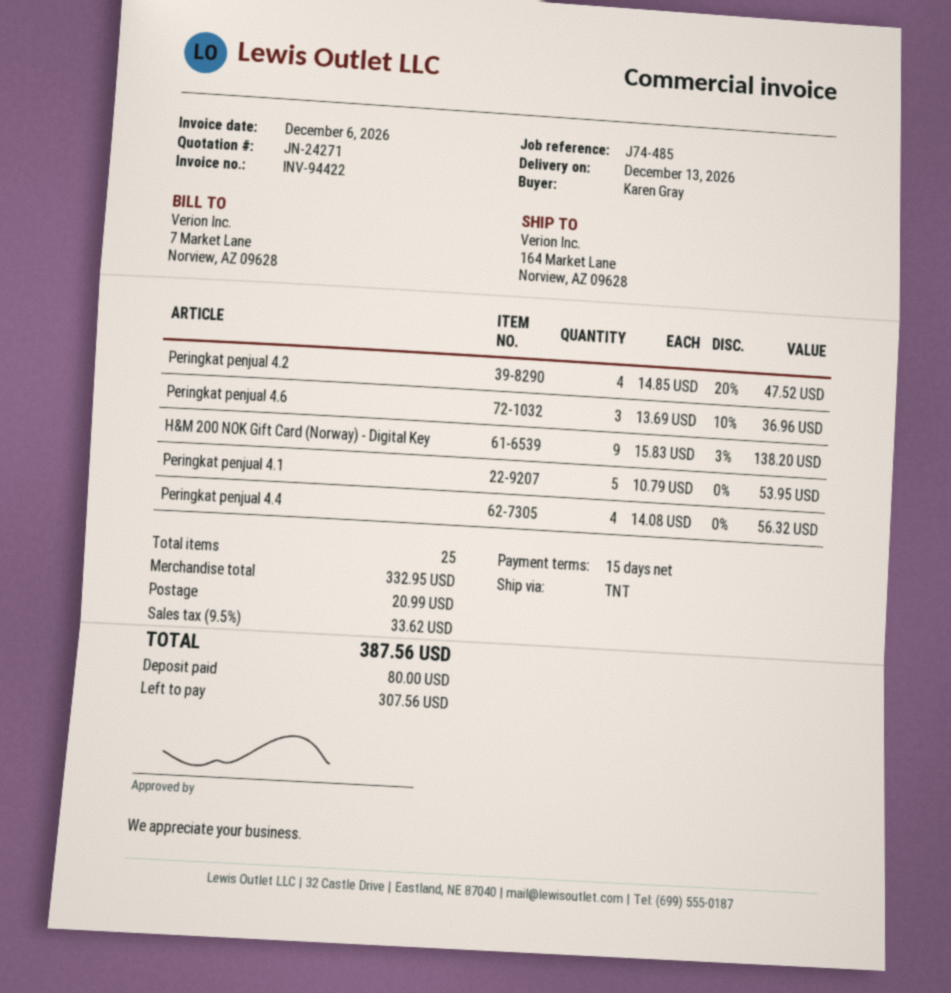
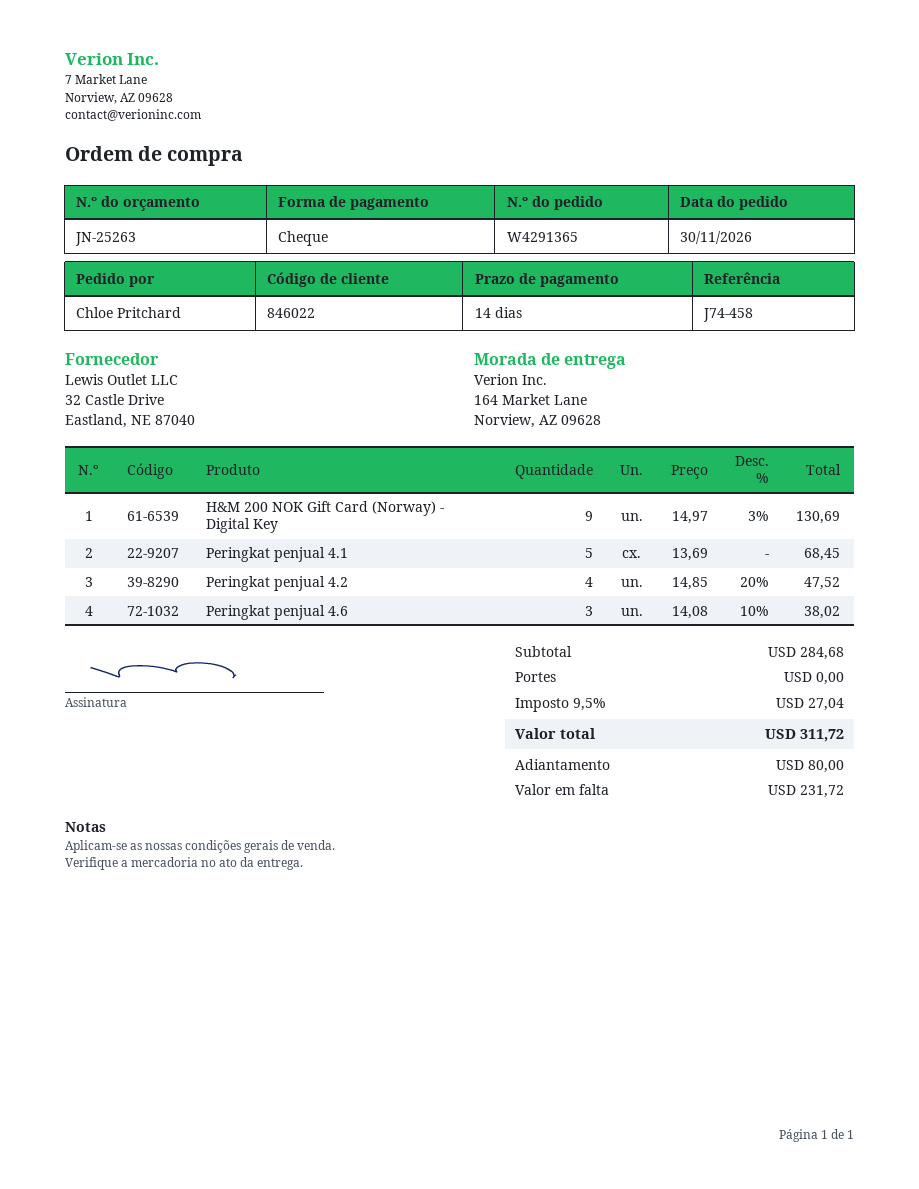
quote number: JN-24271 -> JN-25263
payment terms: 15 days -> 14 days
reference: J74-485 -> J74-458
ordered by: Karen Gray -> Chloe Pritchard
Peringkat penjual 4.6: 3 x 13.69 - 10% = 36.96 -> 3 x 14.08 - 10% = 38.02
H&M 200 NOK Gift Card (Norway) - Digital Key: 9 x 15.83 - 3% = 138.20 -> 9 x 14.97 - 3% = 130.69
Peringkat penjual 4.1: 5 x 10.79 = 53.95 -> 5 x 13.69 = 68.45
Peringkat penjual 4.4: 4 x 14.08 = 56.32 -> none
subtotal: 332.95 -> 284.68
shipping: 20.99 -> 0.00
tax: 9.5% = 33.62 -> 9.5% = 27.04
total: 387.56 -> 311.72
balance: 307.56 -> 231.72

